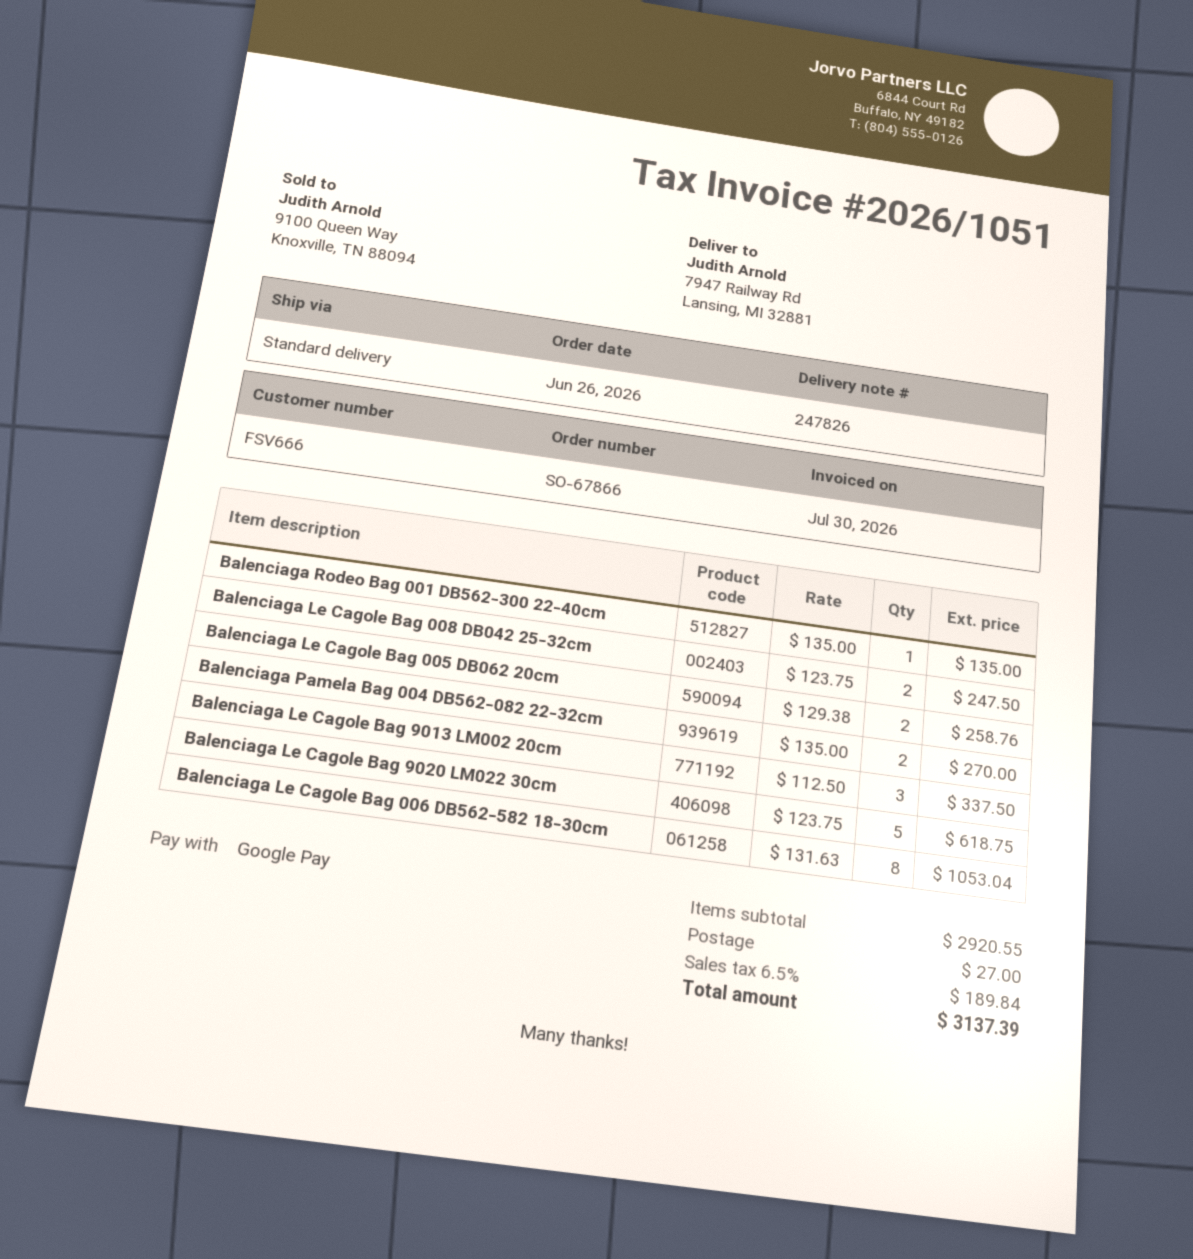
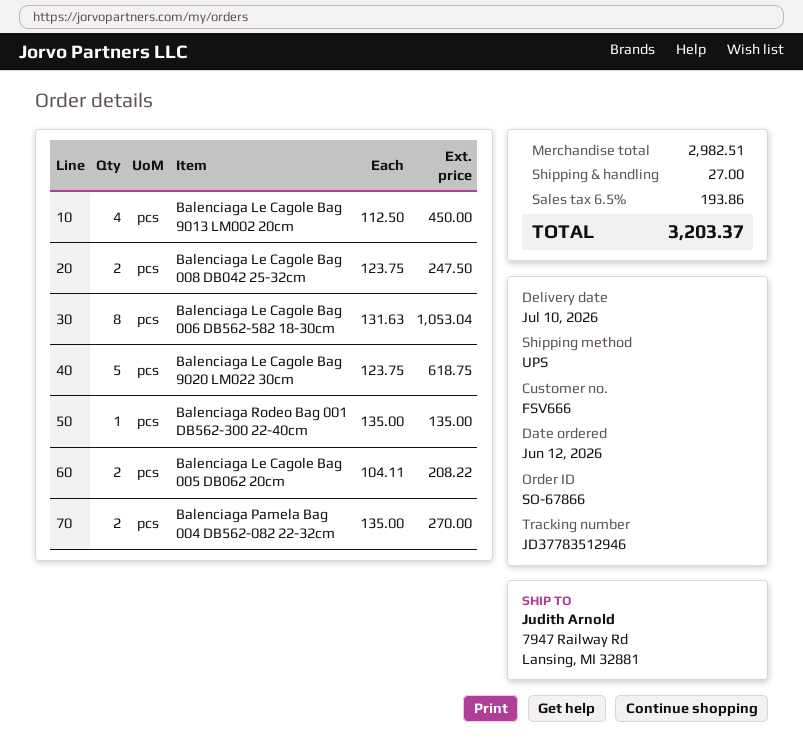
order date: 2026-06-26 -> 2026-06-12
shipping method: standard -> UPS
Balenciaga Le Cagole Bag 005 DB062 20cm: 2 x 129.38 = 258.76 -> 2 x 104.11 = 208.22
Balenciaga Le Cagole Bag 9013 LM002 20cm: 3 x 112.50 = 337.50 -> 4 x 112.50 = 450.00
subtotal: 2920.55 -> 2982.51
tax: 6.5% = 189.84 -> 6.5% = 193.86
total: 3137.39 -> 3203.37

